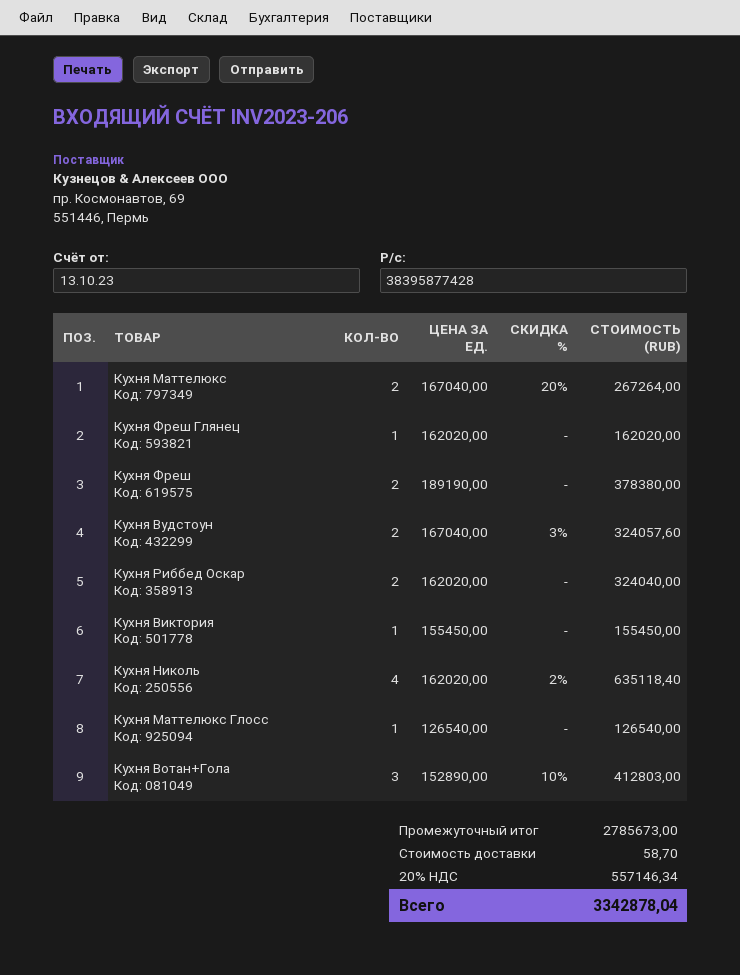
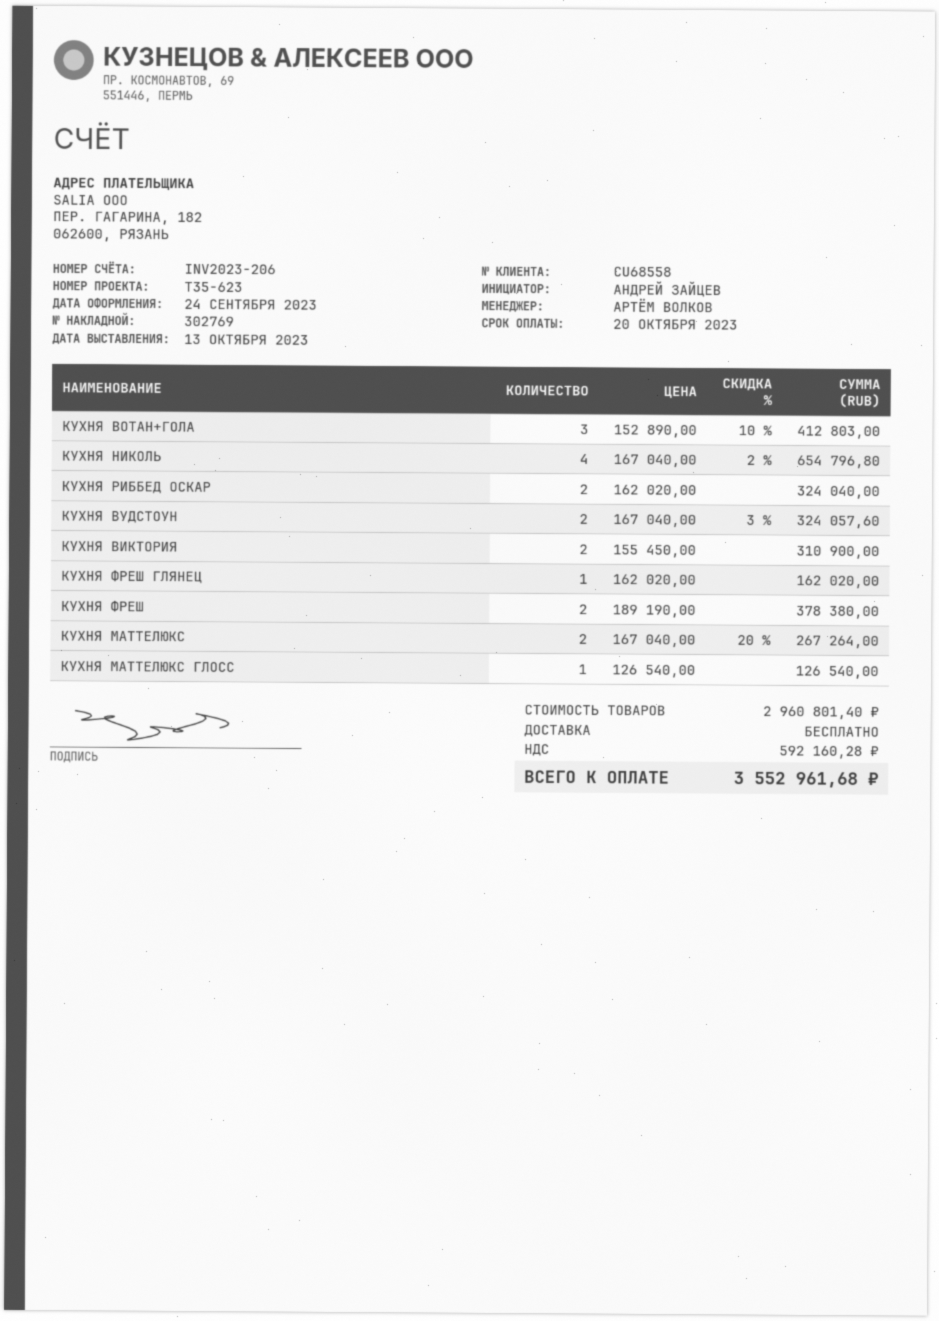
Кухня Виктория: 1 x 155450.00 = 155450.00 -> 2 x 155450.00 = 310900.00
Кухня Николь: 4 x 162020.00 - 2% = 635118.40 -> 4 x 167040.00 - 2% = 654796.80
subtotal: 2785673.00 -> 2960801.40
shipping: 58.70 -> 0.00
tax: 557146.34 -> 592160.28
total: 3342878.04 -> 3552961.68

